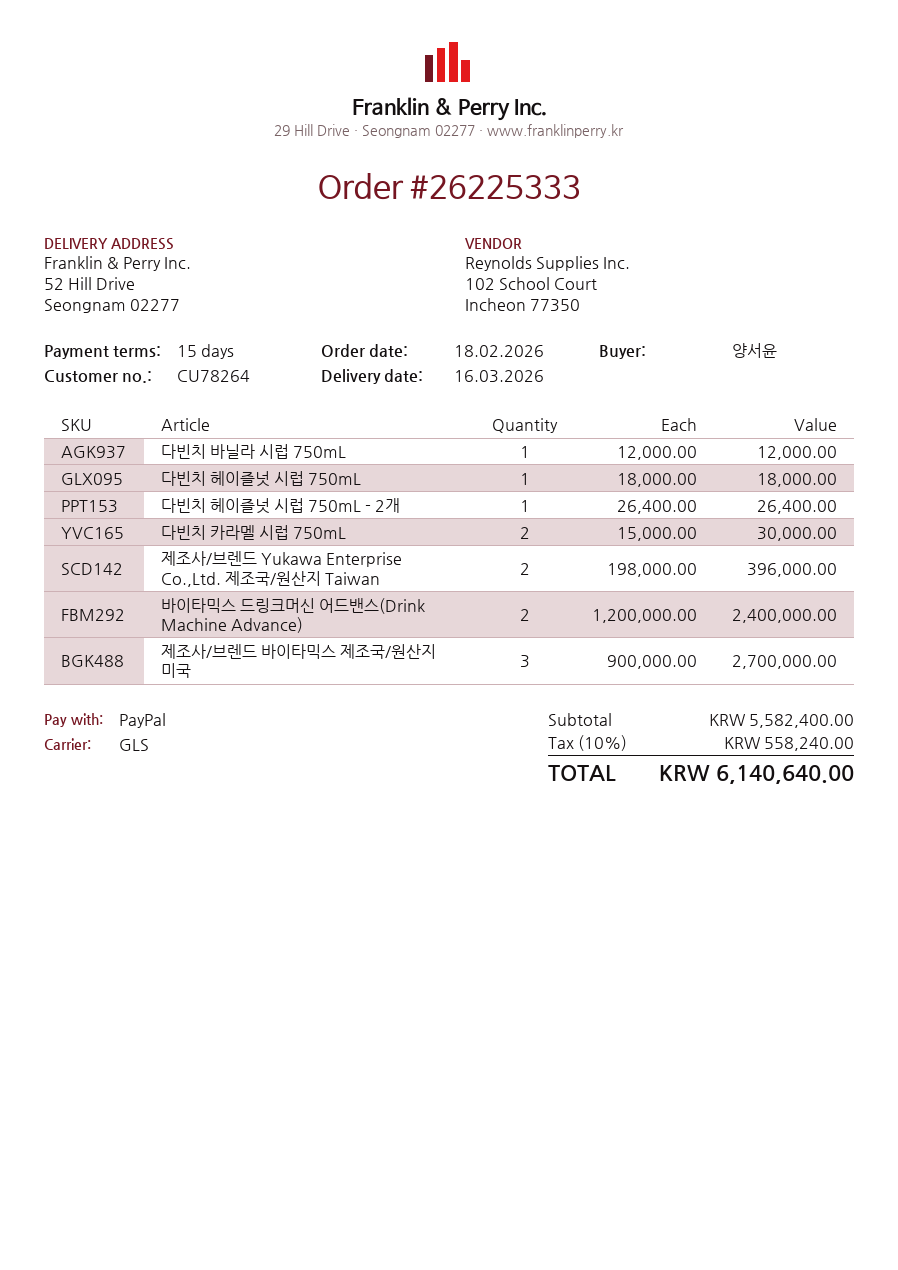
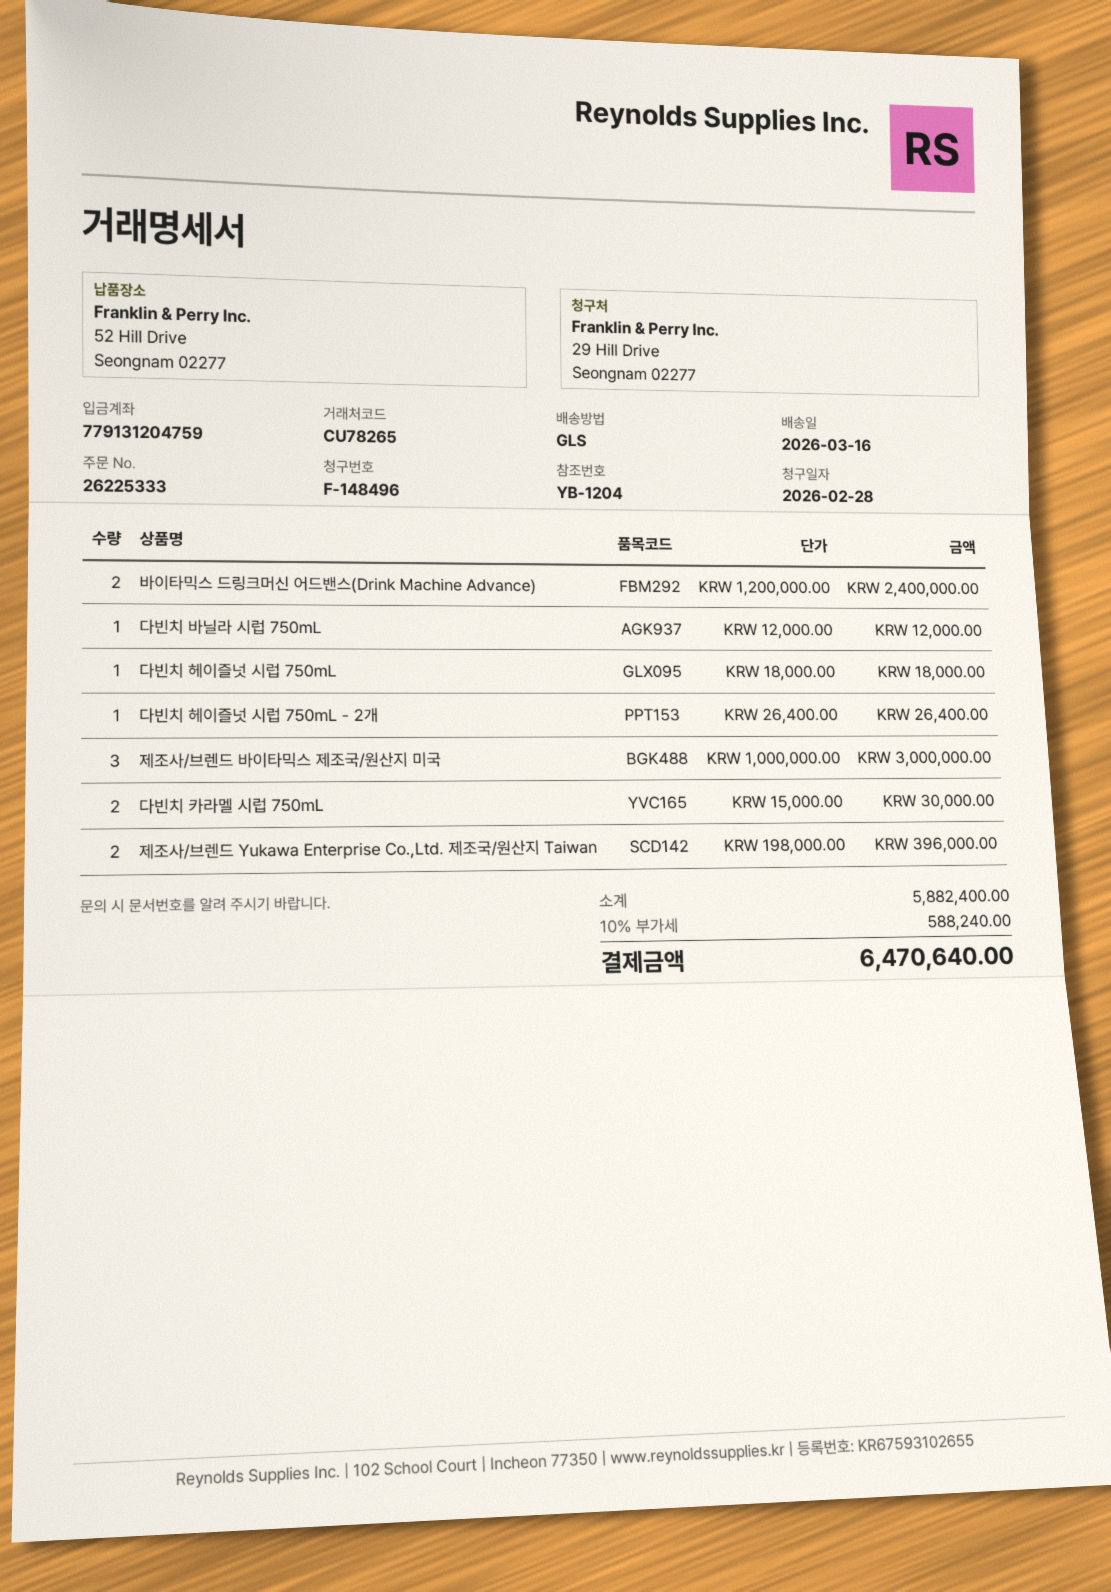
customer number: CU78264 -> CU78265
제조사/브렌드 바이타믹스 제조국/원산지 미국: 3 x 900000.00 = 2700000.00 -> 3 x 1000000.00 = 3000000.00
subtotal: 5582400.00 -> 5882400.00
tax: 10% = 558240.00 -> 10% = 588240.00
total: 6140640.00 -> 6470640.00

